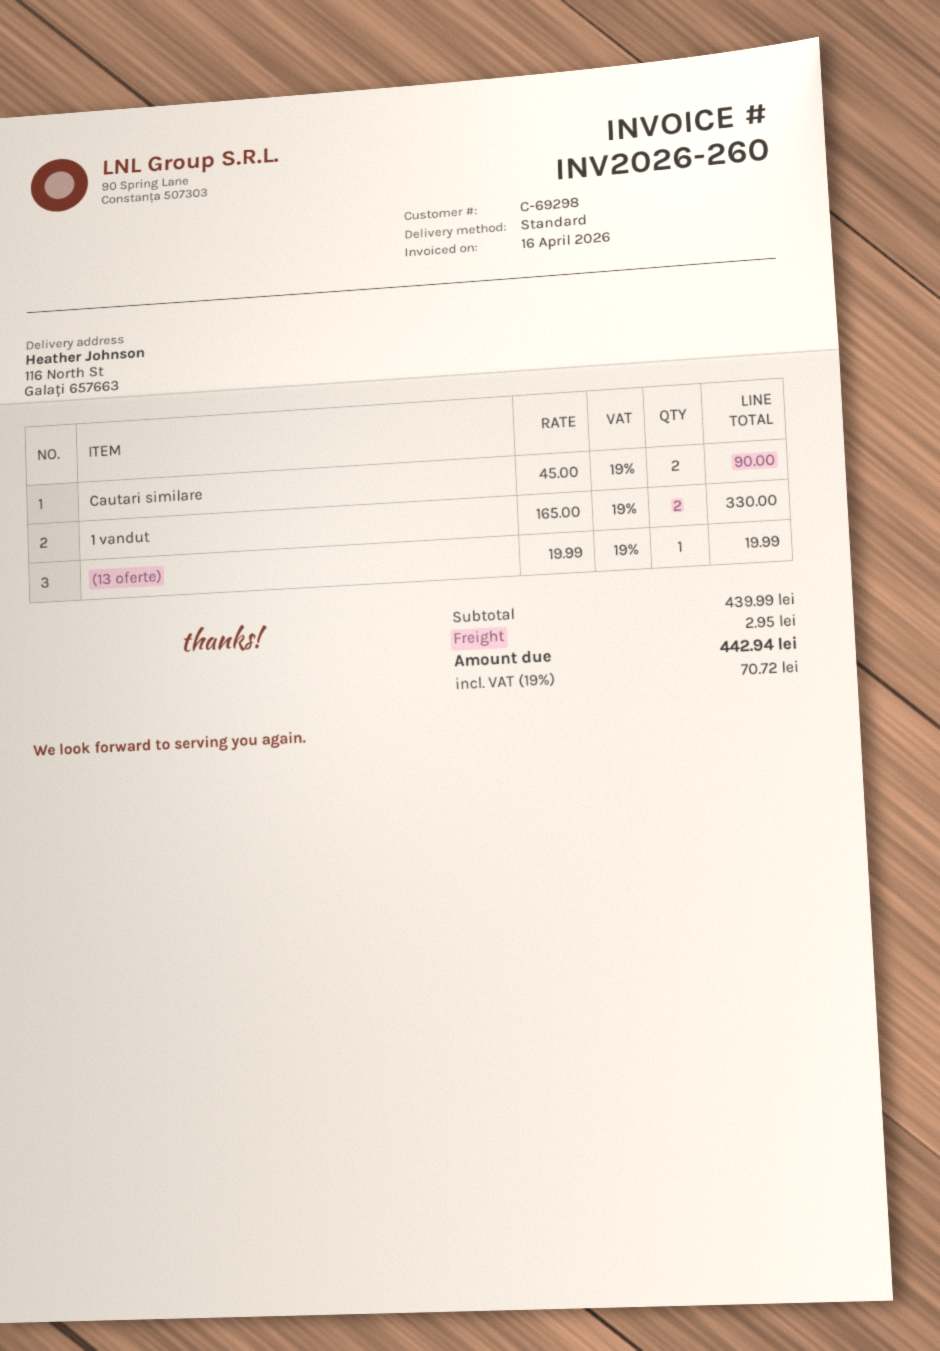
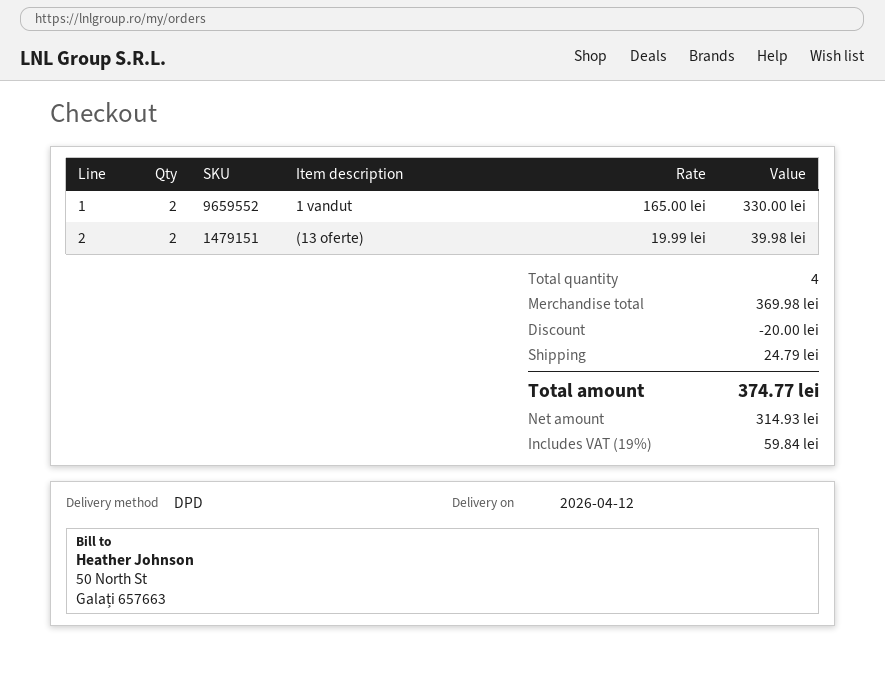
shipping method: standard -> DPD
Cautari similare: 2 x 45.00 = 90.00 -> none
(13 oferte): 1 x 19.99 = 19.99 -> 2 x 19.99 = 39.98
subtotal: 439.99 -> 369.98
discount: none -> 20.00
shipping: 2.95 -> 24.79
tax: 19% = 70.72 -> 19% = 59.84
total: 442.94 -> 374.77

